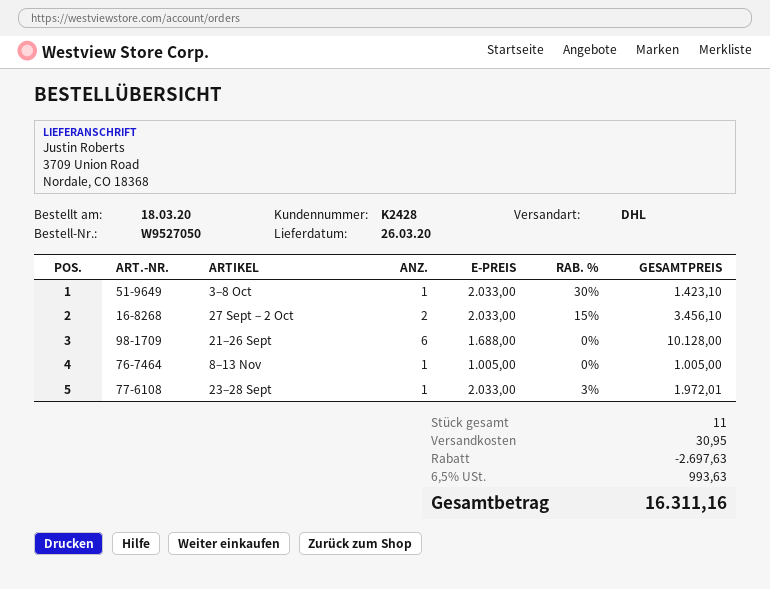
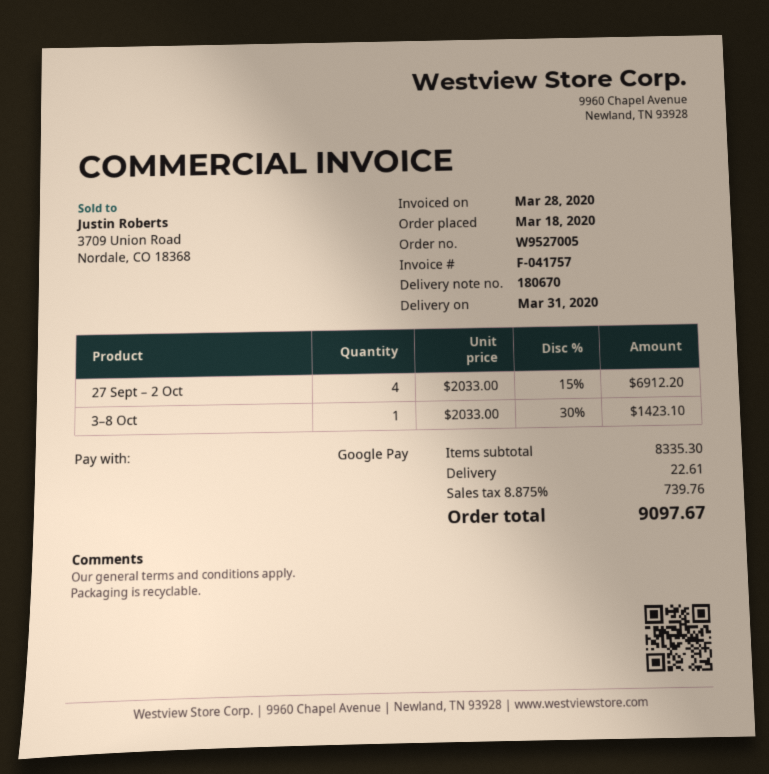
order number: W9527050 -> W9527005
delivery date: 2020-03-26 -> 2020-03-31
27 Sept – 2 Oct: 2 x 2033.00 - 15% = 3456.10 -> 4 x 2033.00 - 15% = 6912.20
21–26 Sept: 6 x 1688.00 = 10128.00 -> none
8–13 Nov: 1 x 1005.00 = 1005.00 -> none
23–28 Sept: 1 x 2033.00 - 3% = 1972.01 -> none
discount: 2697.63 -> none
shipping: 30.95 -> 22.61
tax: 6.5% = 993.63 -> 8.875% = 739.76
total: 16311.16 -> 9097.67

